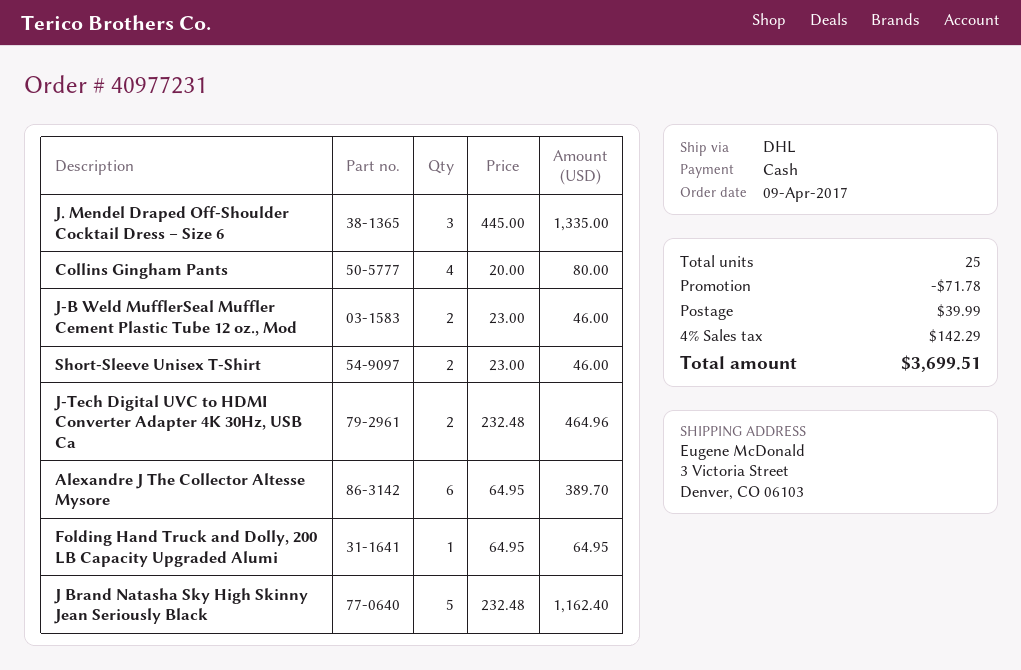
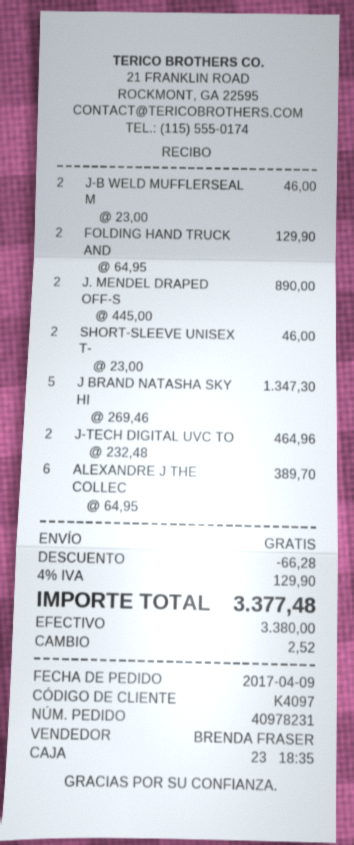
order number: 40977231 -> 40978231
J. Mendel Draped Off-Shoulder Cocktail Dress – Size 6: 3 x 445.00 = 1335.00 -> 2 x 445.00 = 890.00
Collins Gingham Pants: 4 x 20.00 = 80.00 -> none
Folding Hand Truck and Dolly, 200 LB Capacity Upgraded Alumi: 1 x 64.95 = 64.95 -> 2 x 64.95 = 129.90
J Brand Natasha Sky High Skinny Jean Seriously Black: 5 x 232.48 = 1162.40 -> 5 x 269.46 = 1347.30
discount: 71.78 -> 66.28
shipping: 39.99 -> 0.00
tax: 4% = 142.29 -> 4% = 129.90
total: 3699.51 -> 3377.48

